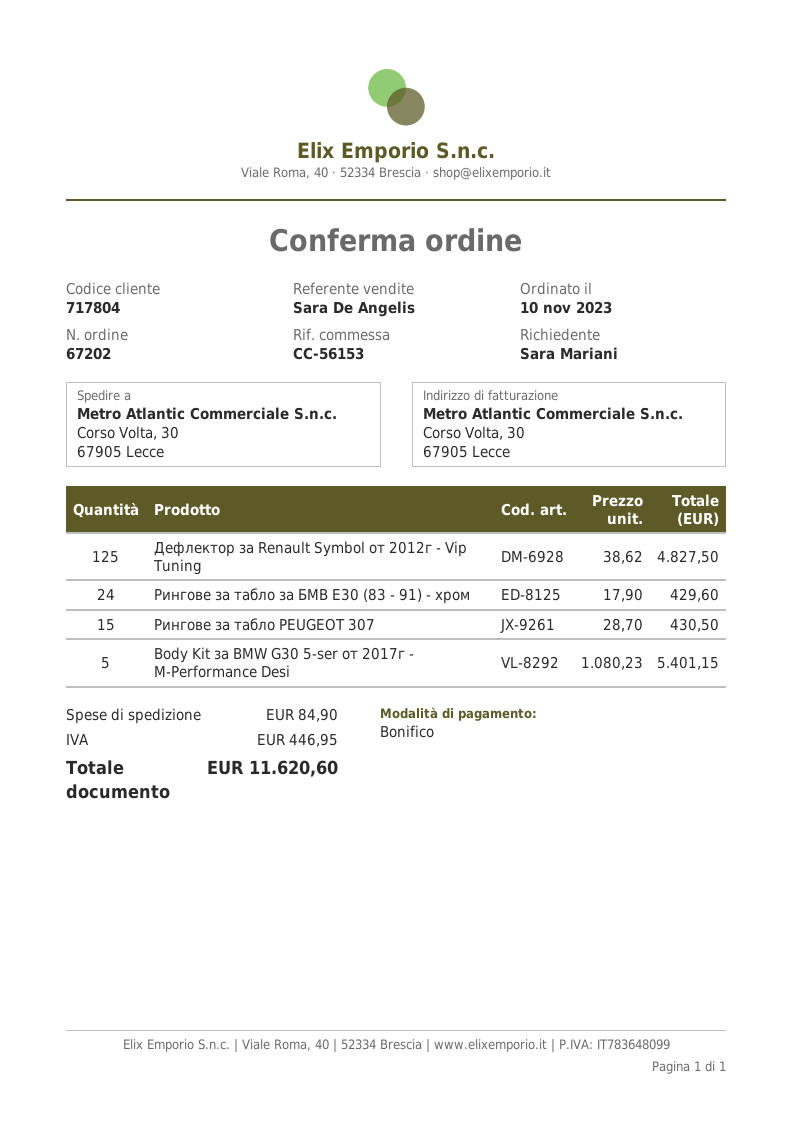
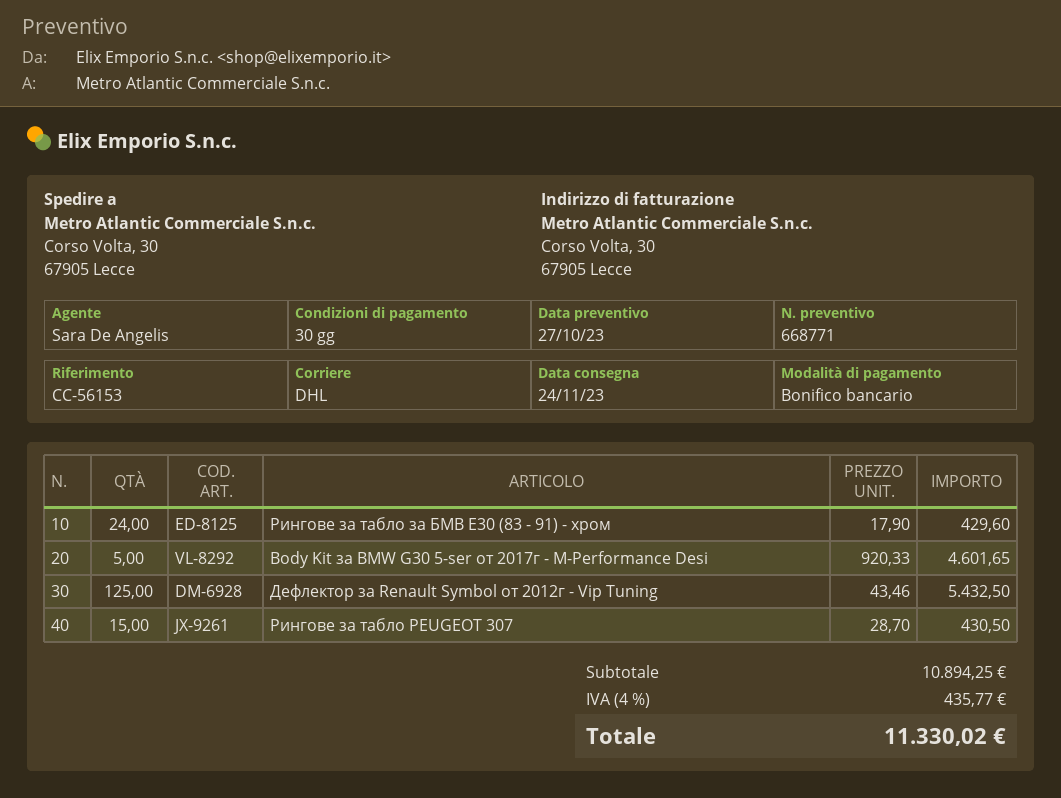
Дефлектор за Renault Symbol от 2012г - Vip Tuning: 125 x 38.62 = 4827.50 -> 125 x 43.46 = 5432.50
Body Kit за BMW G30 5-ser от 2017г - M-Performance Desi: 5 x 1080.23 = 5401.15 -> 5 x 920.33 = 4601.65
shipping: 84.90 -> none
tax: 446.95 -> 435.77
total: 11620.60 -> 11330.02

